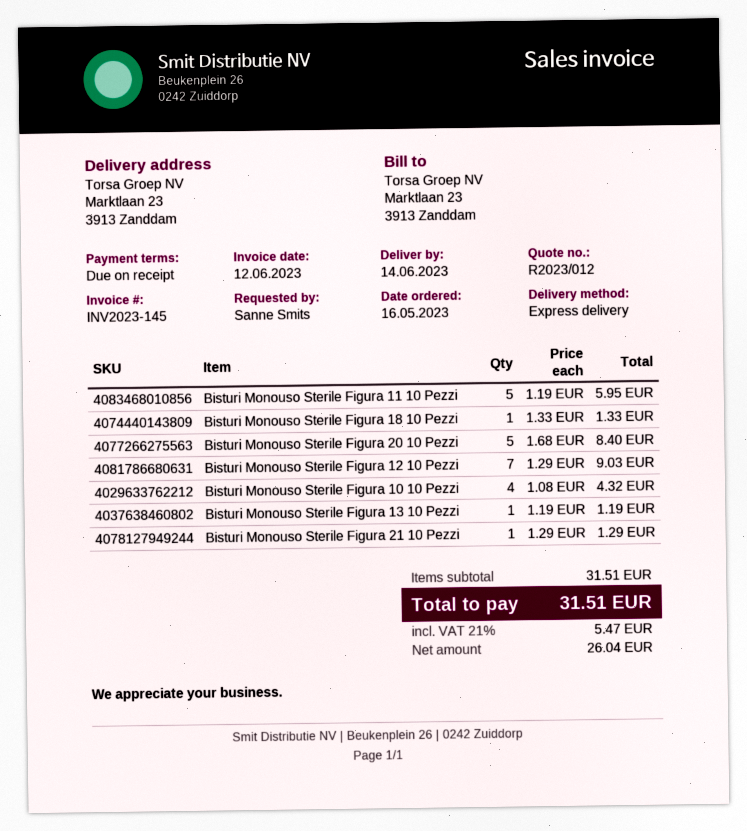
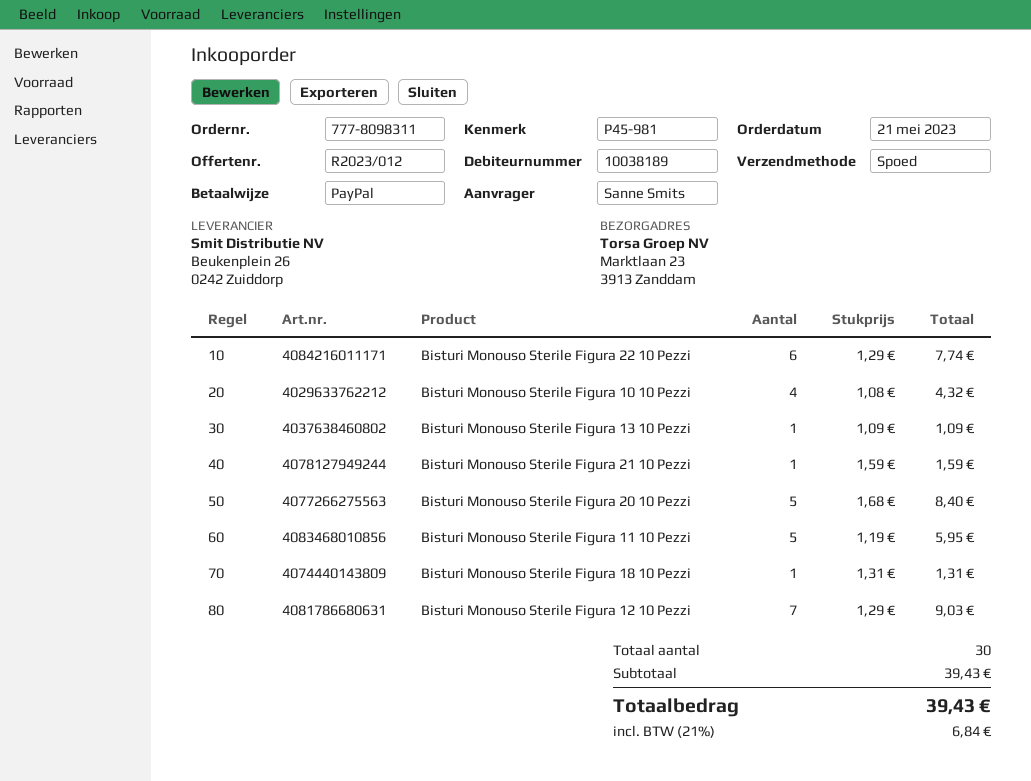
order date: 2023-05-16 -> 2023-05-21
Bisturi Monouso Sterile Figura 18 10 Pezzi: 1 x 1.33 = 1.33 -> 1 x 1.31 = 1.31
Bisturi Monouso Sterile Figura 13 10 Pezzi: 1 x 1.19 = 1.19 -> 1 x 1.09 = 1.09
Bisturi Monouso Sterile Figura 21 10 Pezzi: 1 x 1.29 = 1.29 -> 1 x 1.59 = 1.59
Bisturi Monouso Sterile Figura 22 10 Pezzi: none -> 6 x 1.29 = 7.74
subtotal: 31.51 -> 39.43
tax: 21% = 5.47 -> 21% = 6.84
total: 31.51 -> 39.43

